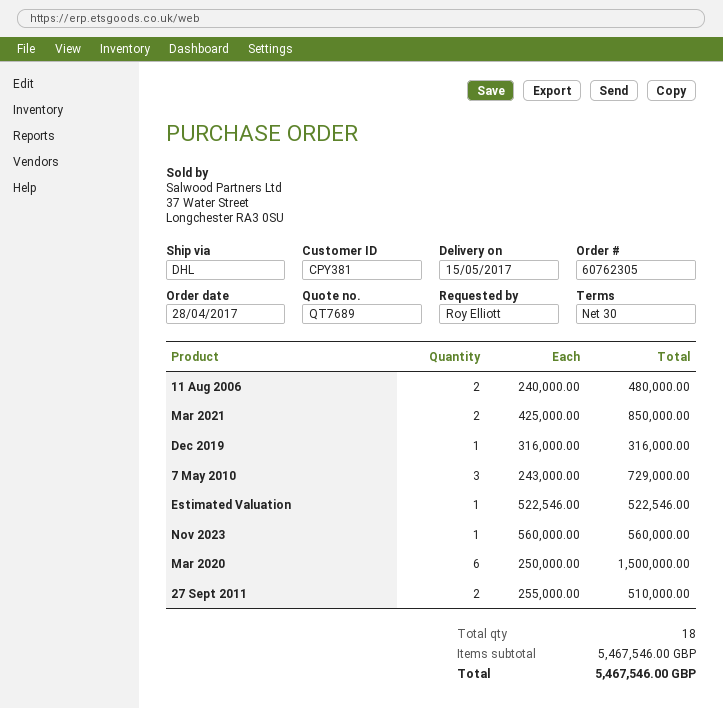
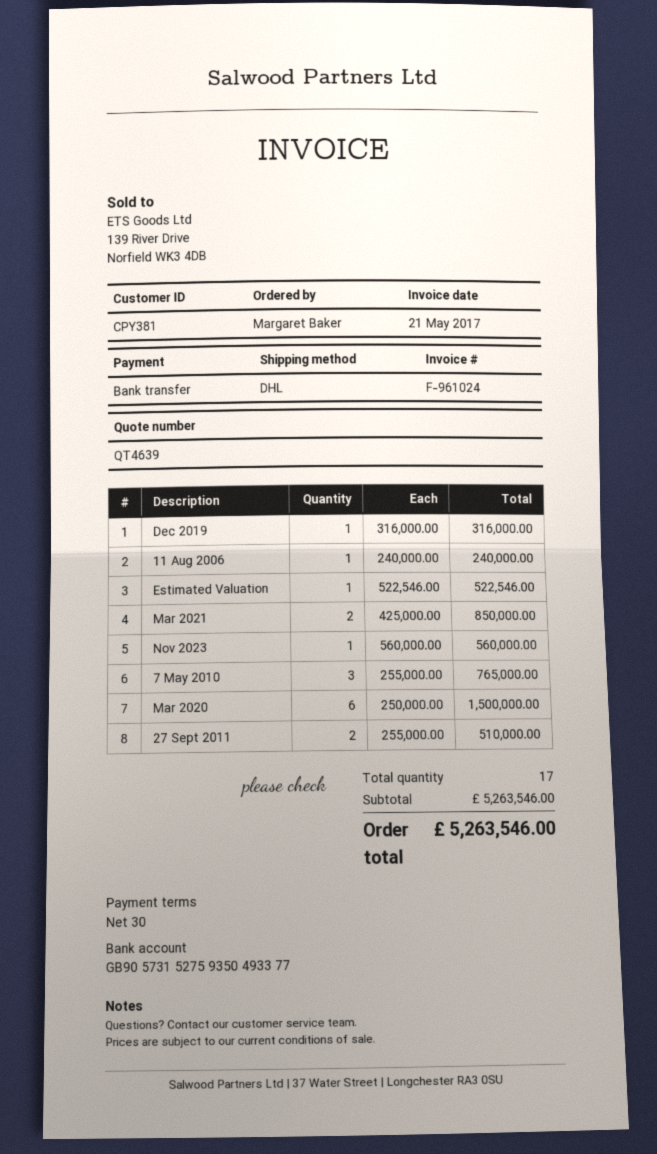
quote number: QT7689 -> QT4639
ordered by: Roy Elliott -> Margaret Baker
11 Aug 2006: 2 x 240000.00 = 480000.00 -> 1 x 240000.00 = 240000.00
7 May 2010: 3 x 243000.00 = 729000.00 -> 3 x 255000.00 = 765000.00
total quantity: 18 -> 17
subtotal: 5467546.00 -> 5263546.00
total: 5467546.00 -> 5263546.00

